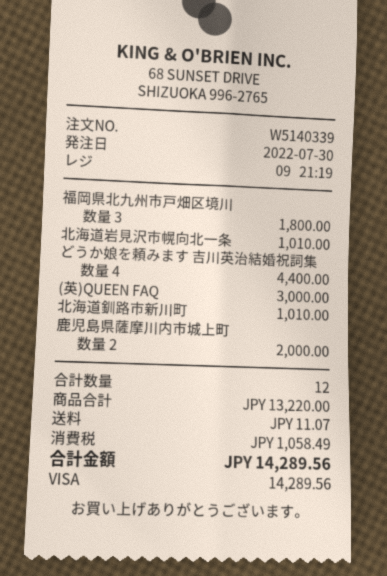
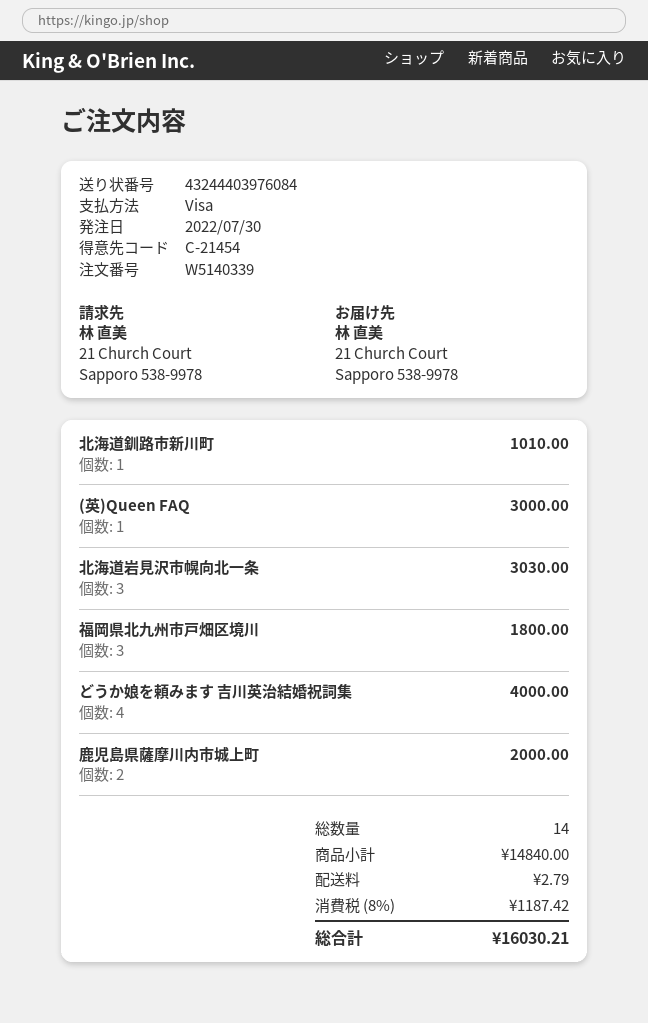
北海道岩見沢市幌向北一条: 1 for 1010.00 -> 3 for 3030.00
どうか娘を頼みます 吉川英治結婚祝詞集: 4 for 4400.00 -> 4 for 4000.00
total quantity: 12 -> 14
subtotal: 13220.00 -> 14840.00
shipping: 11.07 -> 2.79
tax: 1058.49 -> 1187.42
total: 14289.56 -> 16030.21

